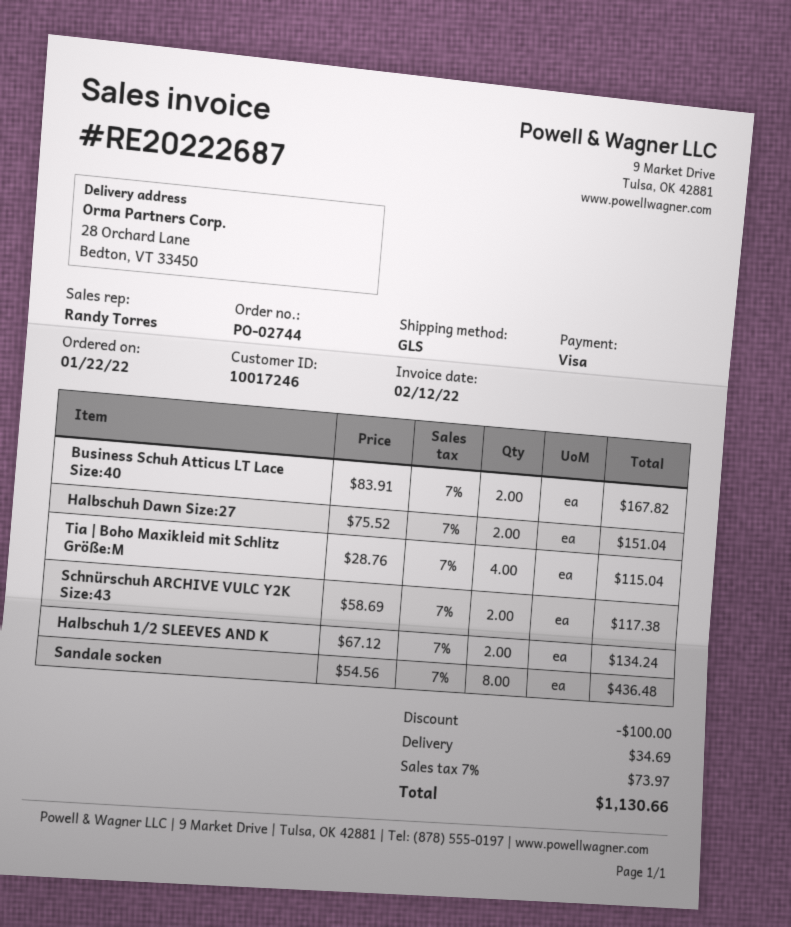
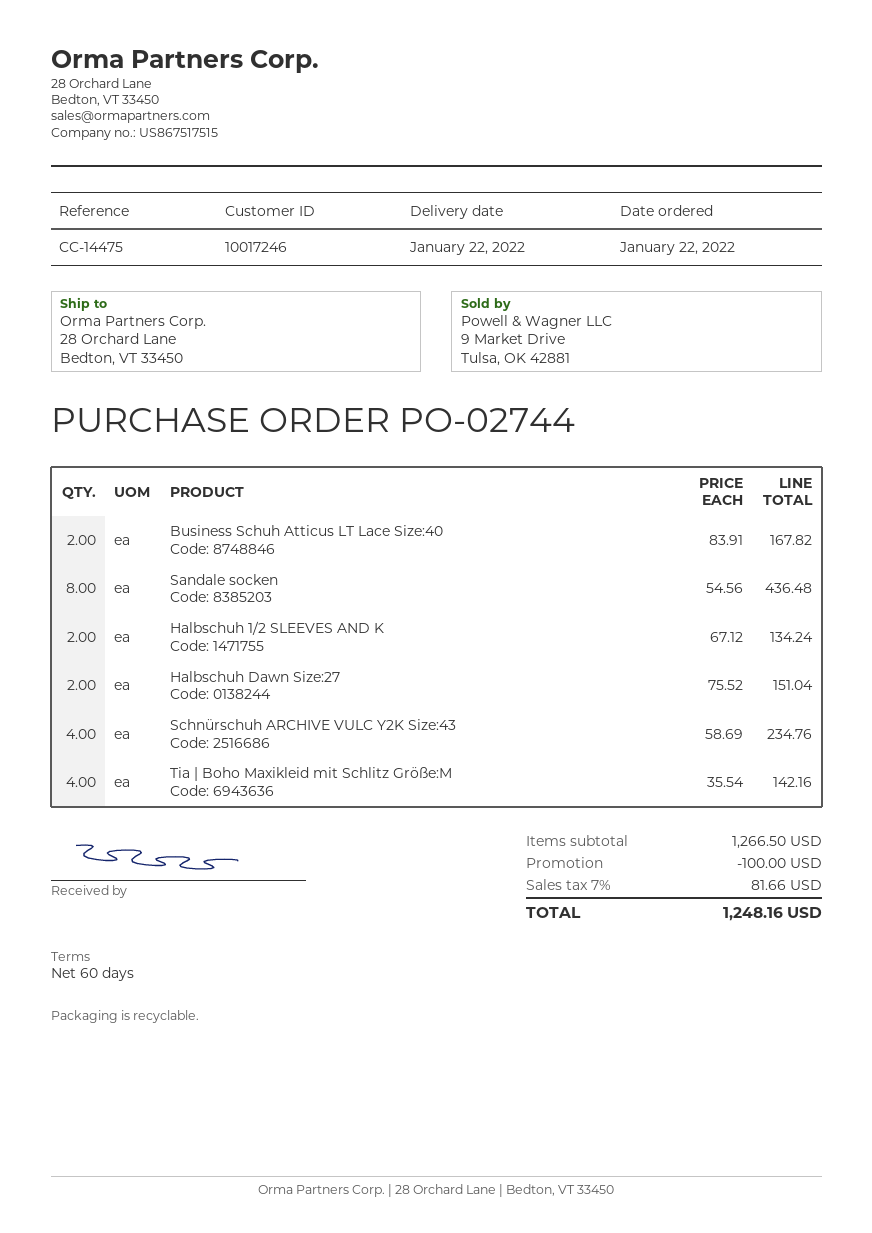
Tia | Boho Maxikleid mit Schlitz Größe:M: 4 x 28.76 = 115.04 -> 4 x 35.54 = 142.16
Schnürschuh ARCHIVE VULC Y2K Size:43: 2 x 58.69 = 117.38 -> 4 x 58.69 = 234.76
shipping: 34.69 -> none
tax: 7% = 73.97 -> 7% = 81.66
total: 1130.66 -> 1248.16

